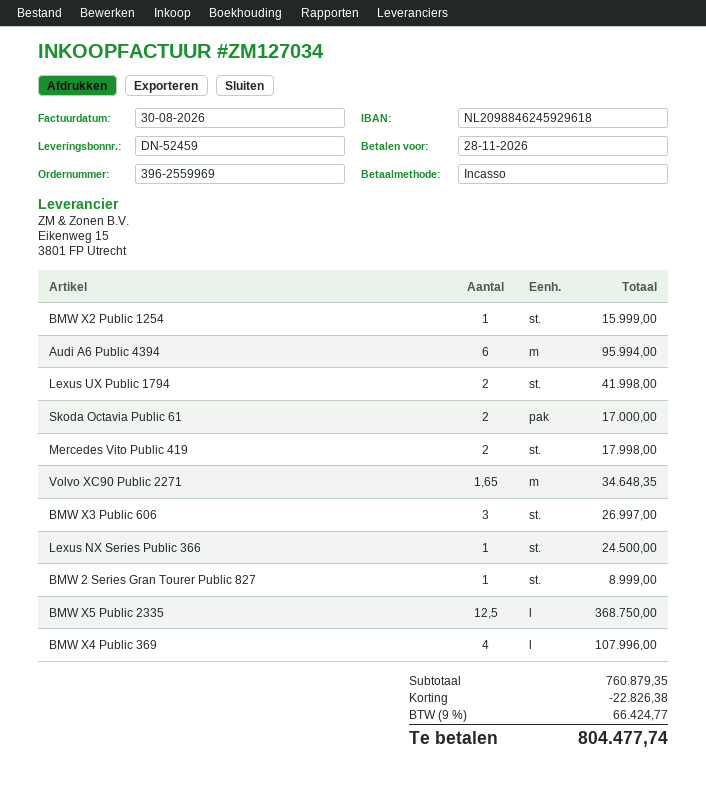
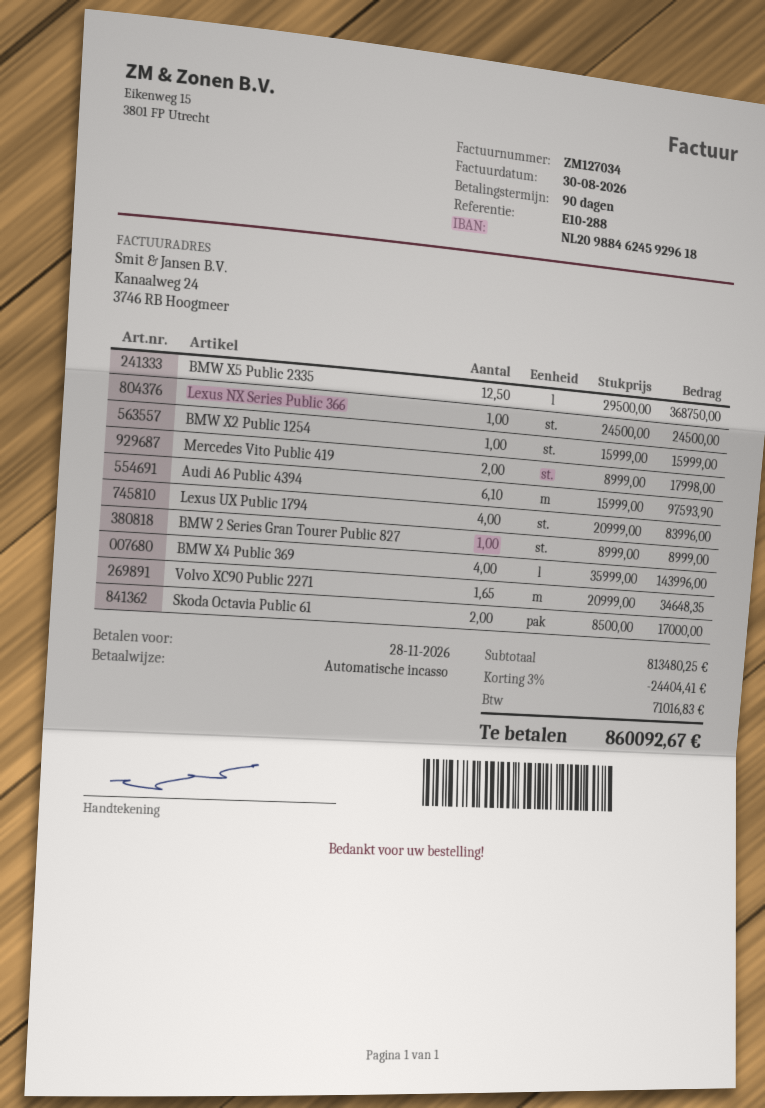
Audi A6 Public 4394: 6 for 95994.00 -> 6.1 for 97593.90
Lexus UX Public 1794: 2 for 41998.00 -> 4 for 83996.00
BMW X3 Public 606: 3 for 26997.00 -> none
BMW X4 Public 369: 4 for 107996.00 -> 4 for 143996.00
subtotal: 760879.35 -> 813480.25
discount: 22826.38 -> 24404.41
tax: 66424.77 -> 71016.83
total: 804477.74 -> 860092.67

